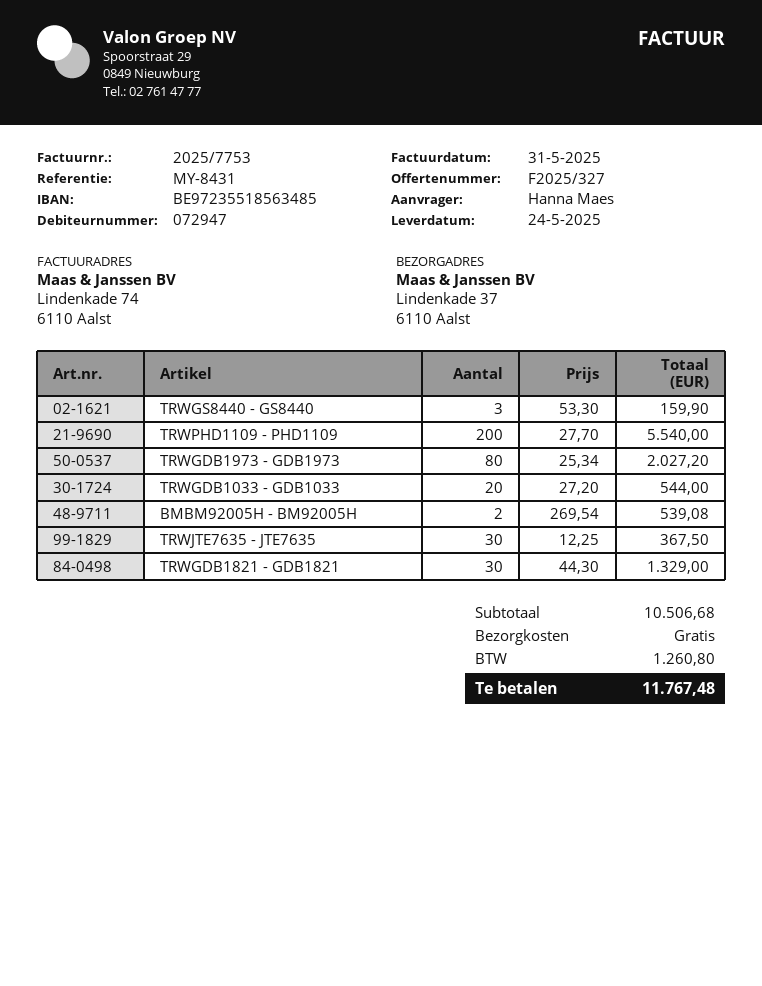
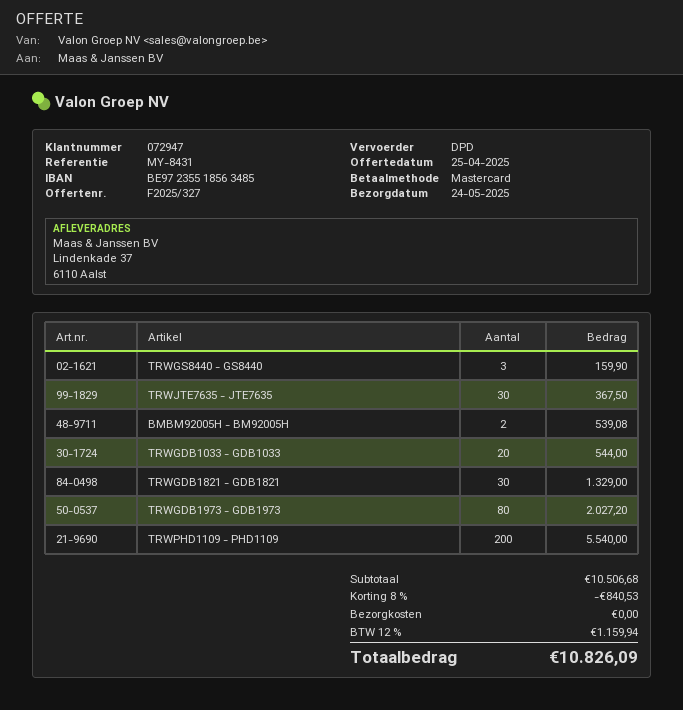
discount: none -> 8% = 840.53
tax: 1260.80 -> 1159.94
total: 11767.48 -> 10826.09

